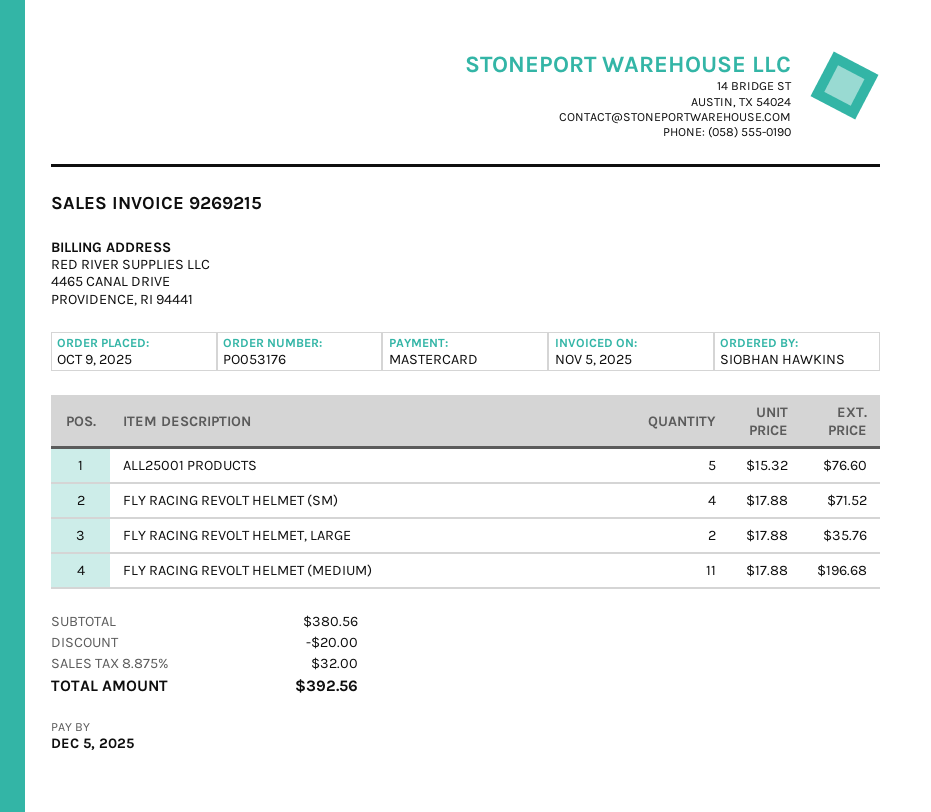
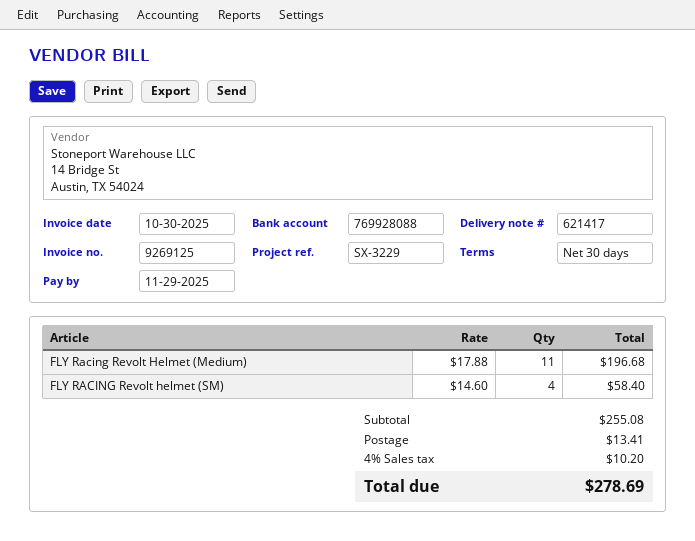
invoice number: 9269215 -> 9269125
invoice date: 2025-11-05 -> 2025-10-30
due date: 2025-12-05 -> 2025-11-29
ALL25001 PRODUCTS: 5 x 15.32 = 76.60 -> none
FLY RACING REVOLT HELMET (SM): 4 x 17.88 = 71.52 -> 4 x 14.60 = 58.40
FLY RACING REVOLT HELMET, LARGE: 2 x 17.88 = 35.76 -> none
subtotal: 380.56 -> 255.08
discount: 20.00 -> none
shipping: none -> 13.41
tax: 8.875% = 32.00 -> 4% = 10.20
total: 392.56 -> 278.69

